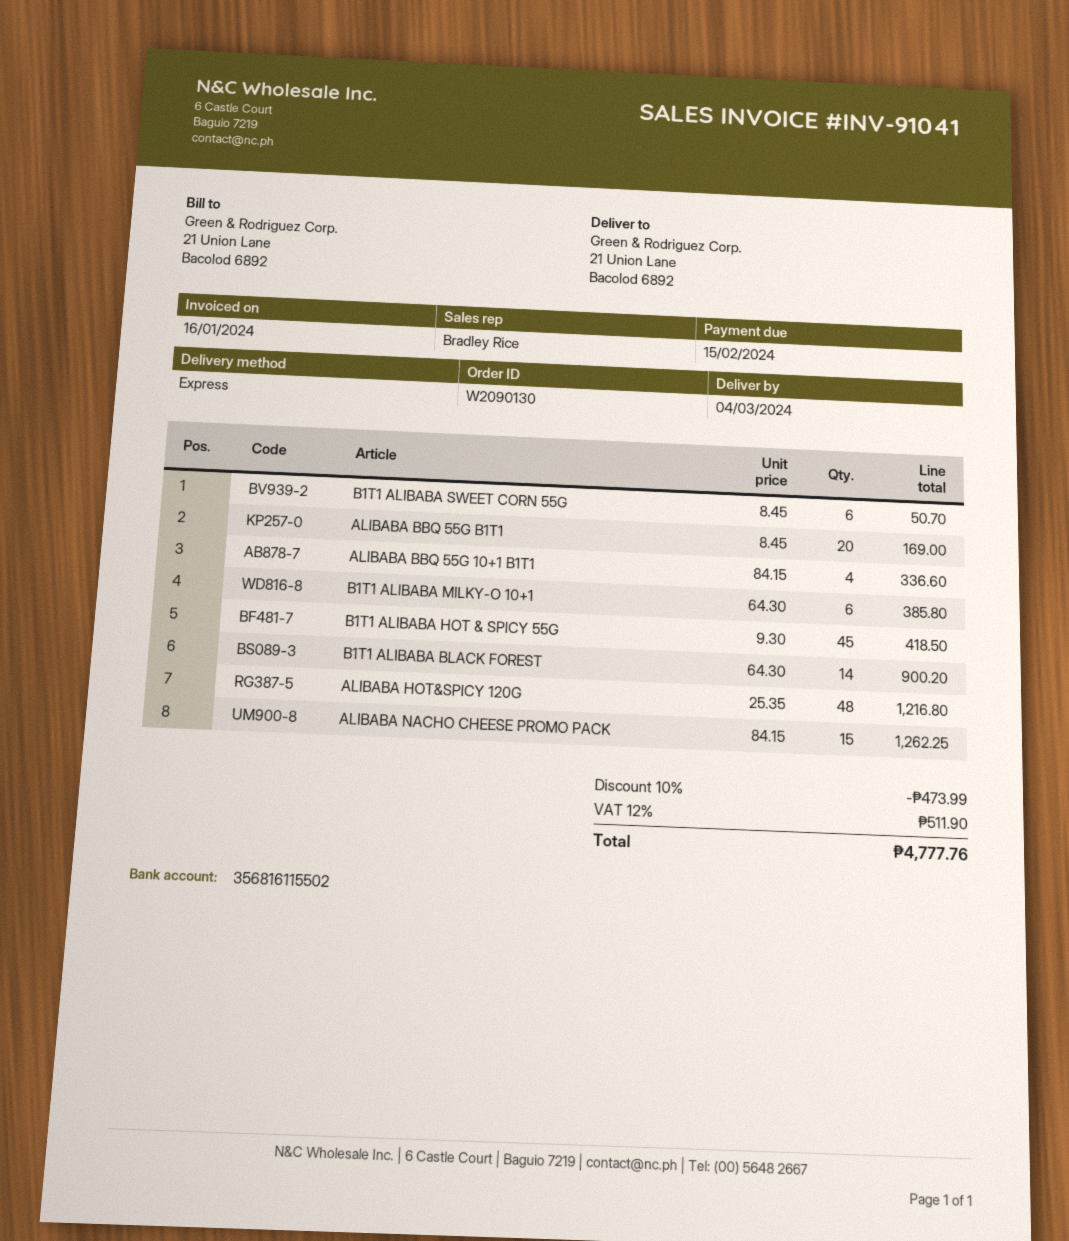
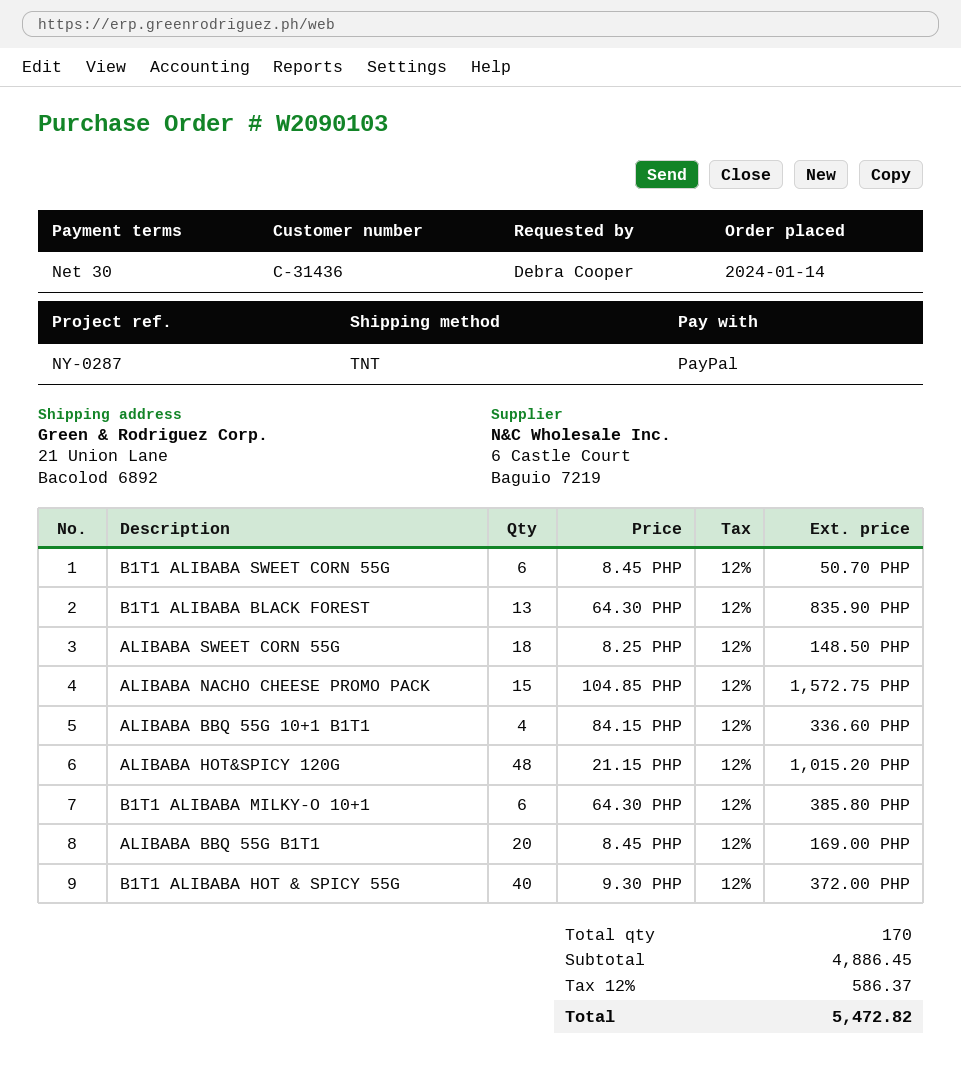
order number: W2090130 -> W2090103
shipping method: express -> TNT
B1T1 ALIBABA HOT & SPICY 55G: 45 x 9.30 = 418.50 -> 40 x 9.30 = 372.00
B1T1 ALIBABA BLACK FOREST: 14 x 64.30 = 900.20 -> 13 x 64.30 = 835.90
ALIBABA HOT&SPICY 120G: 48 x 25.35 = 1216.80 -> 48 x 21.15 = 1015.20
ALIBABA NACHO CHEESE PROMO PACK: 15 x 84.15 = 1262.25 -> 15 x 104.85 = 1572.75
ALIBABA SWEET CORN 55G: none -> 18 x 8.25 = 148.50
discount: 10% = 473.99 -> none
tax: 12% = 511.90 -> 12% = 586.37
total: 4777.76 -> 5472.82

